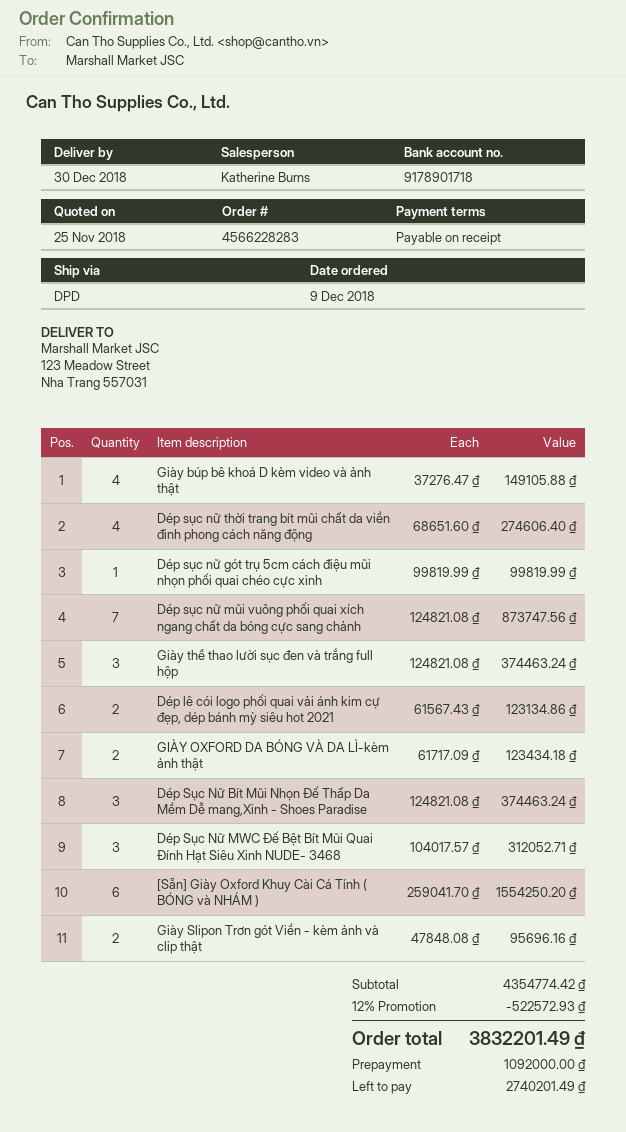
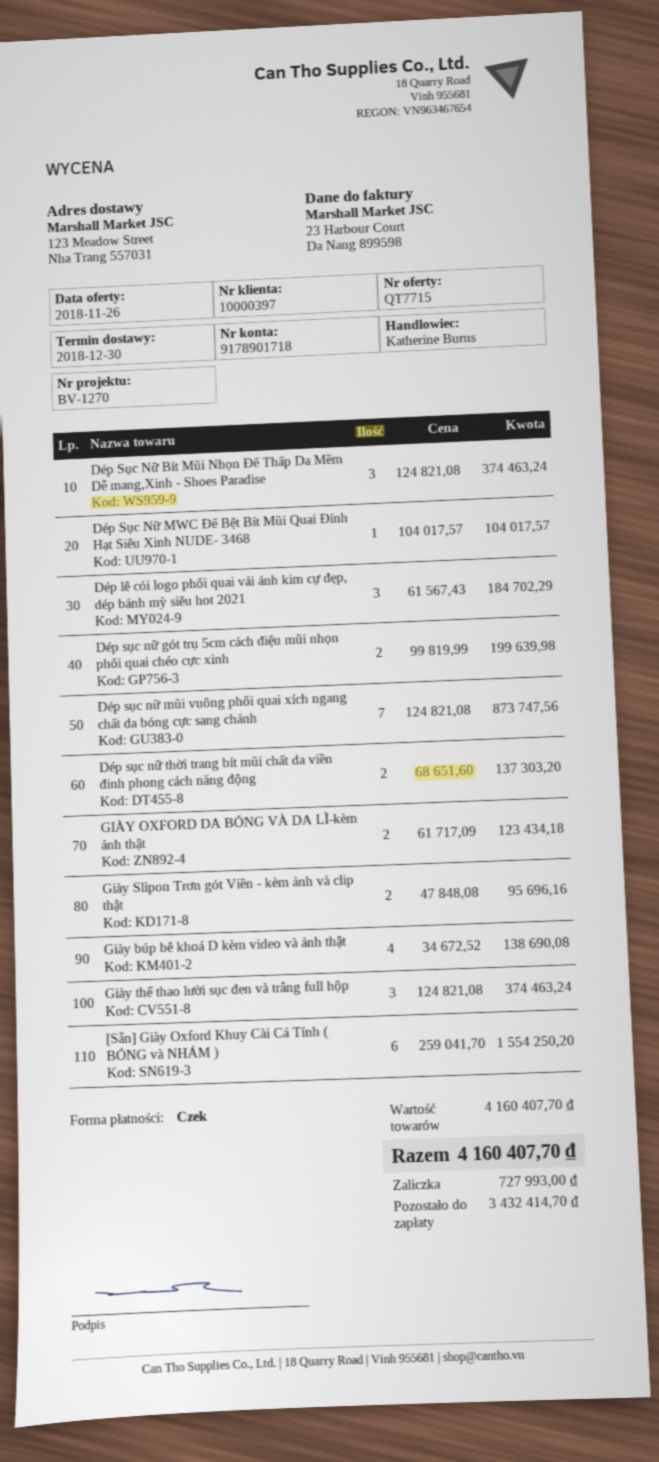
quote date: 2018-11-25 -> 2018-11-26
Giày búp bê khoá D kèm video và ảnh thật: 4 x 37276.47 = 149105.88 -> 4 x 34672.52 = 138690.08
Dép sục nữ thời trang bít mũi chất da viền đinh phong cách năng động: 4 x 68651.60 = 274606.40 -> 2 x 68651.60 = 137303.20
Dép sục nữ gót trụ 5cm cách điệu mũi nhọn phối quai chéo cực xinh: 1 x 99819.99 = 99819.99 -> 2 x 99819.99 = 199639.98
Dép lê cói logo phối quai vải ánh kim cự đẹp, dép bánh mỳ siêu hot 2021: 2 x 61567.43 = 123134.86 -> 3 x 61567.43 = 184702.29
Dép Sục Nữ MWC Đế Bệt Bít Mũi Quai Đính Hạt Siêu Xinh NUDE- 3468: 3 x 104017.57 = 312052.71 -> 1 x 104017.57 = 104017.57
subtotal: 4354774.42 -> 4160407.70
discount: 12% = 522572.93 -> none
total: 3832201.49 -> 4160407.70
deposit: 1092000.00 -> 727993.00
balance: 2740201.49 -> 3432414.70

